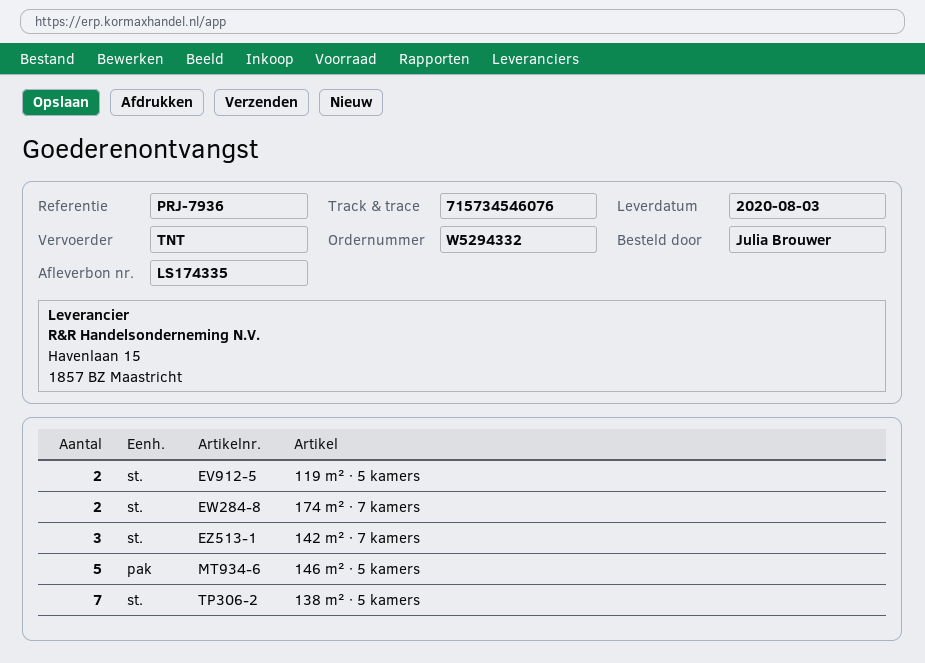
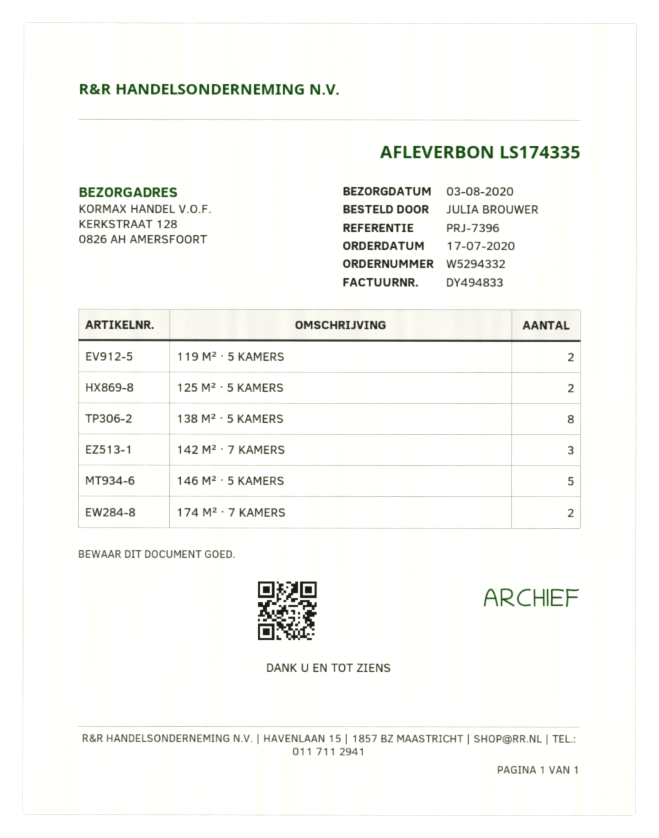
reference: PRJ-7936 -> PRJ-7396
138 m² · 5 kamers: 7 -> 8
125 M² · 5 KAMERS: none -> 2

